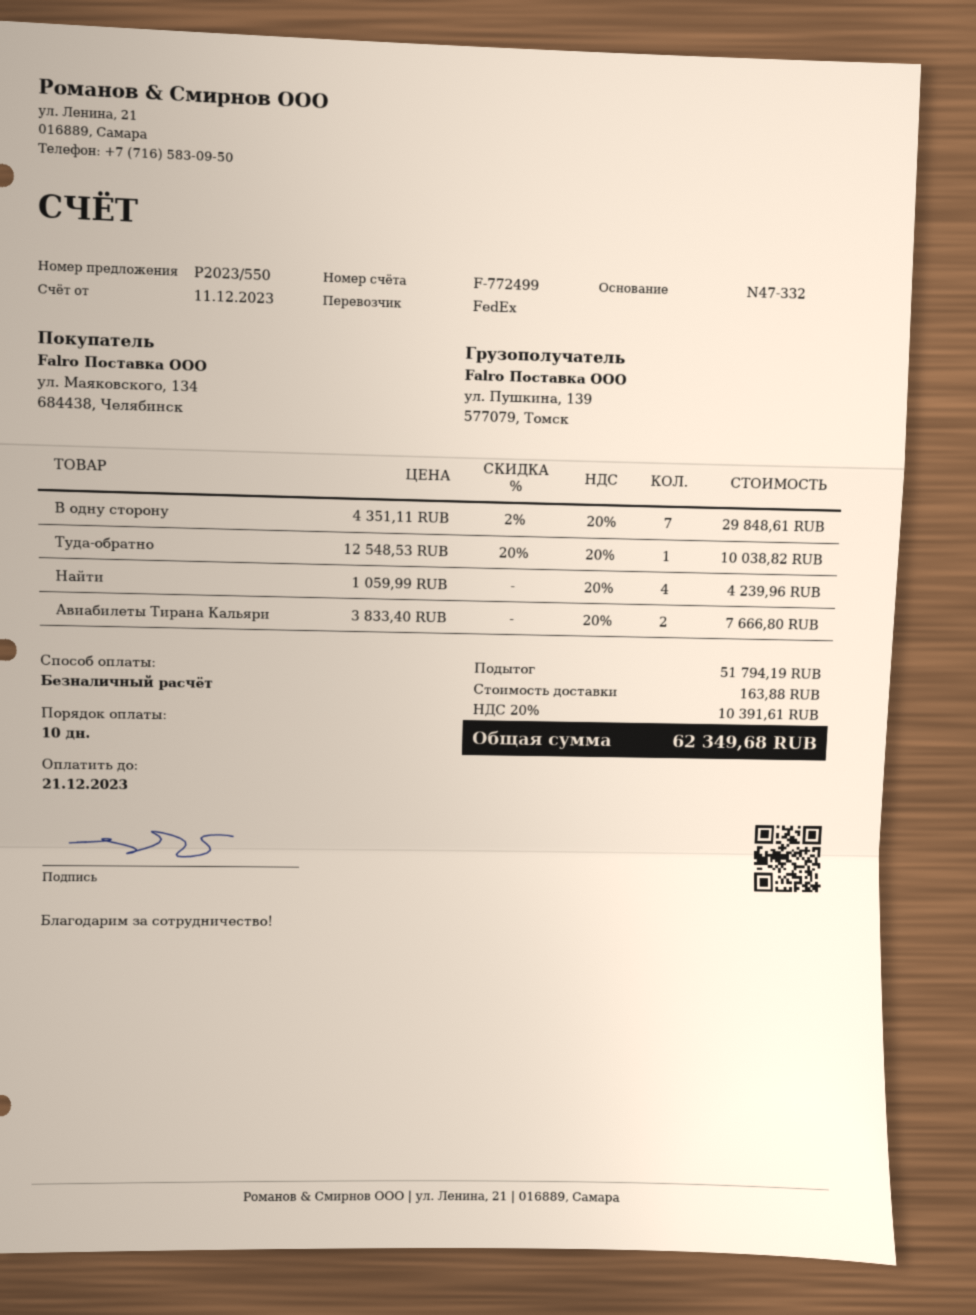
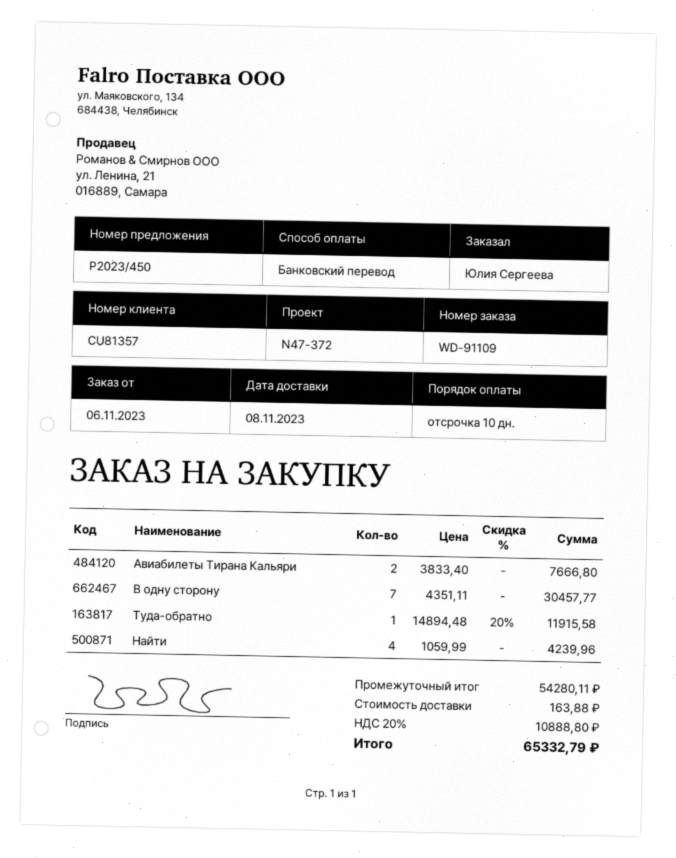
quote number: P2023/550 -> P2023/450
reference: N47-332 -> N47-372
В одну сторону: 7 x 4351.11 - 2% = 29848.61 -> 7 x 4351.11 = 30457.77
Туда-обратно: 1 x 12548.53 - 20% = 10038.82 -> 1 x 14894.48 - 20% = 11915.58
subtotal: 51794.19 -> 54280.11
tax: 20% = 10391.61 -> 20% = 10888.80
total: 62349.68 -> 65332.79

